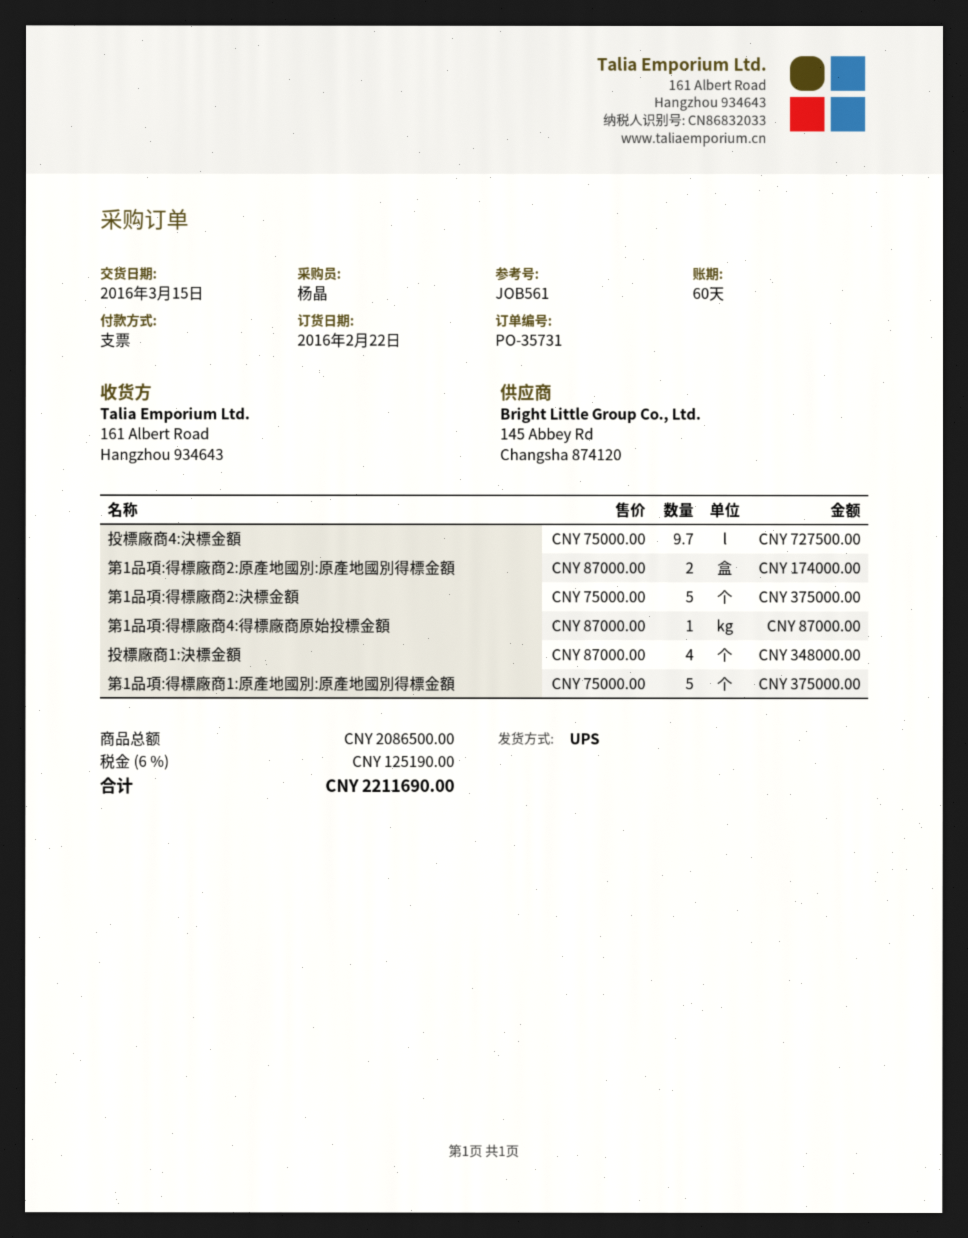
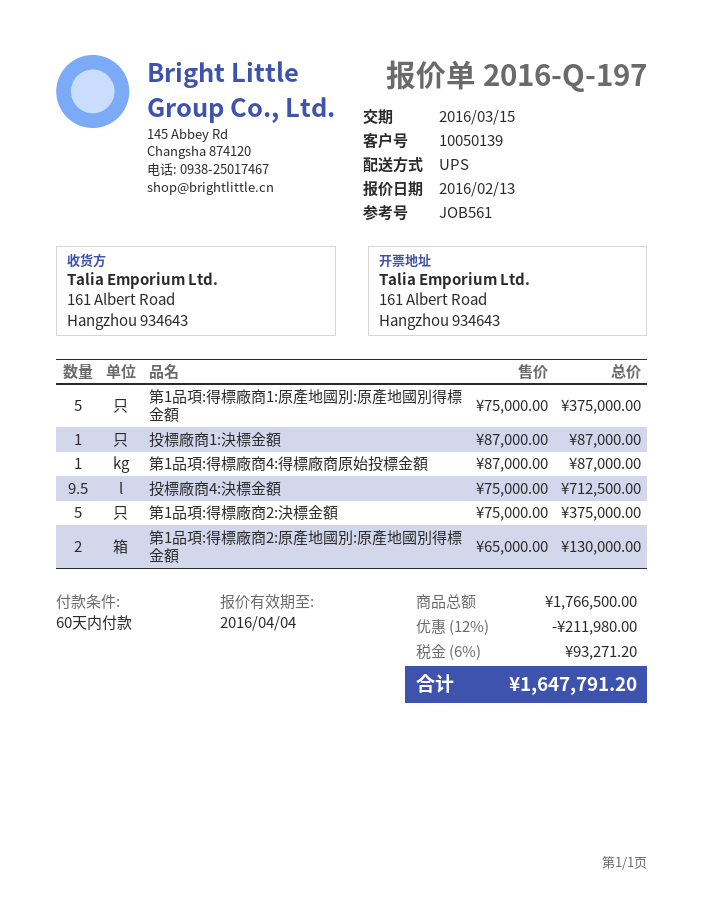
投標廠商4:決標金額: 9.7 x 75000.00 = 727500.00 -> 9.5 x 75000.00 = 712500.00
第1品項:得標廠商2:原產地國別:原產地國別得標金額: 2 x 87000.00 = 174000.00 -> 2 x 65000.00 = 130000.00
投標廠商1:決標金額: 4 x 87000.00 = 348000.00 -> 1 x 87000.00 = 87000.00
subtotal: 2086500.00 -> 1766500.00
discount: none -> 12% = 211980.00
tax: 6% = 125190.00 -> 6% = 93271.20
total: 2211690.00 -> 1647791.20

